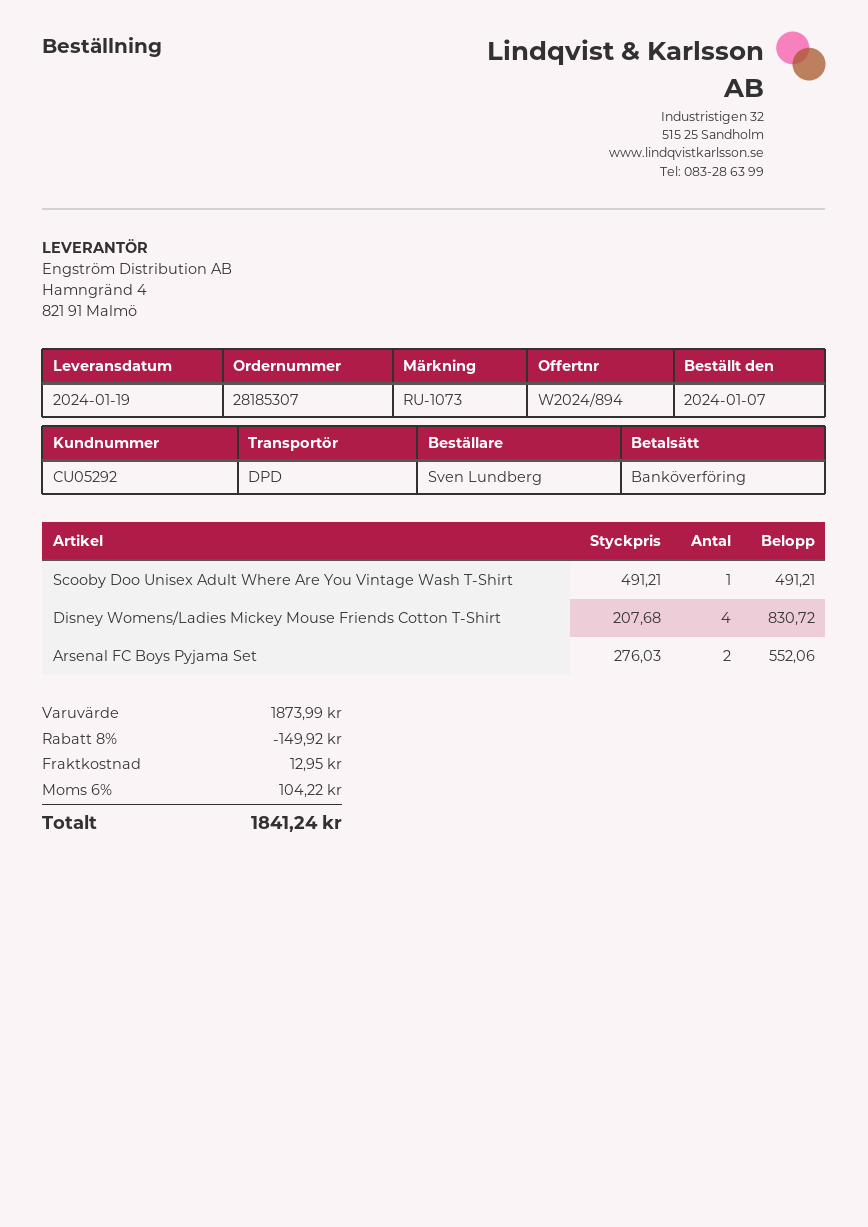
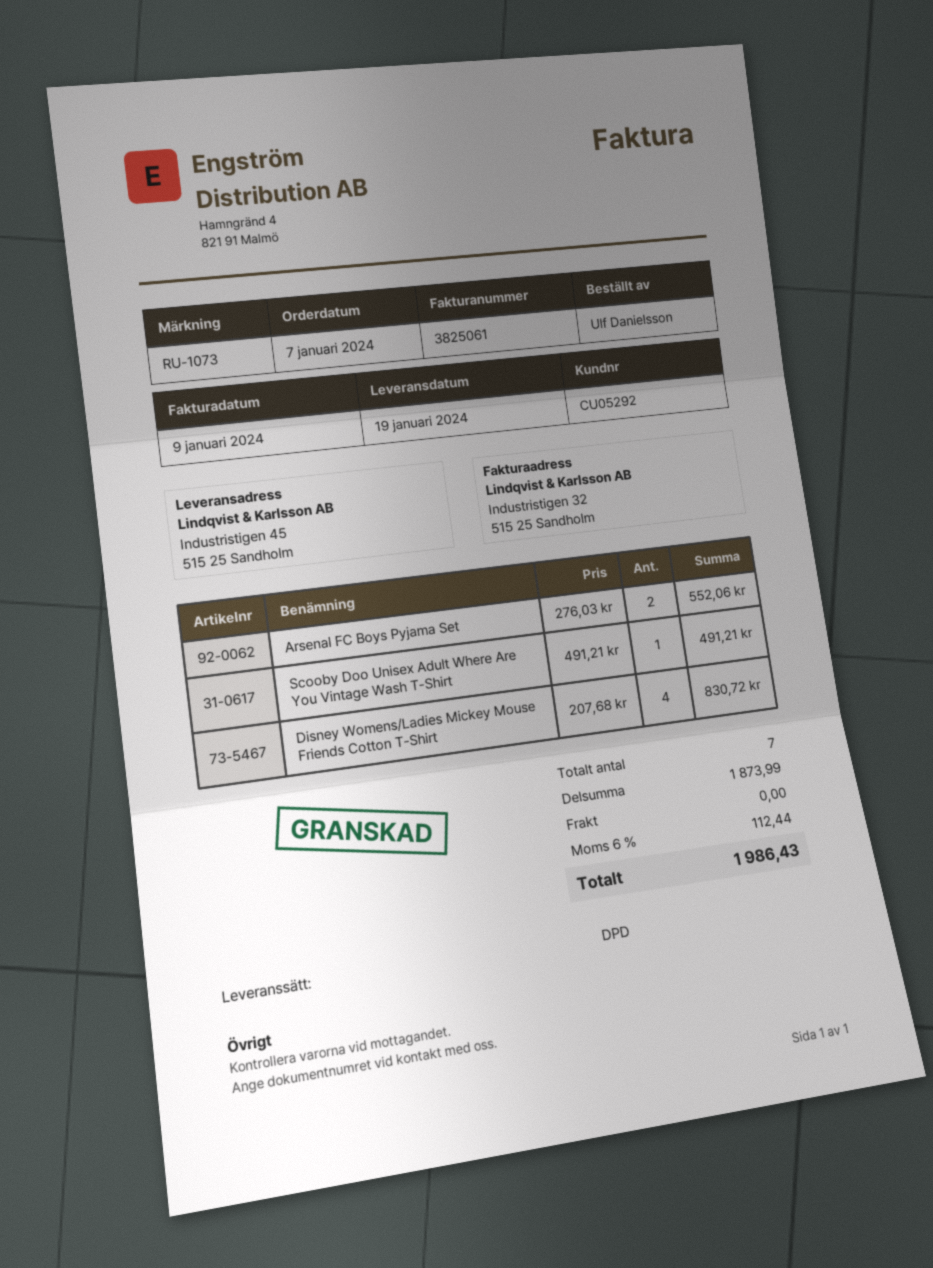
ordered by: Sven Lundberg -> Ulf Danielsson
discount: 8% = 149.92 -> none
shipping: 12.95 -> 0.00
tax: 6% = 104.22 -> 6% = 112.44
total: 1841.24 -> 1986.43

